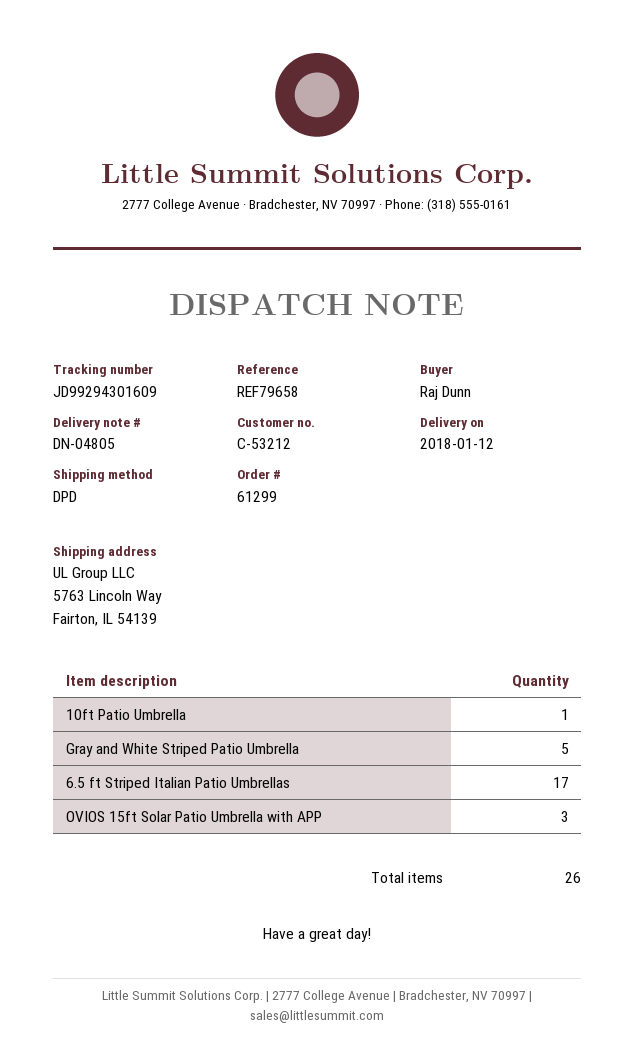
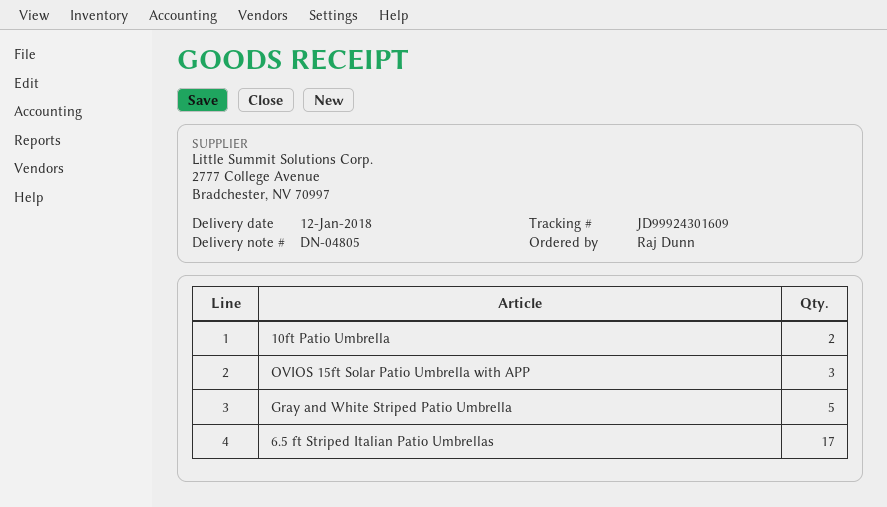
tracking number: JD99294301609 -> JD99924301609
10ft Patio Umbrella: 1 -> 2

